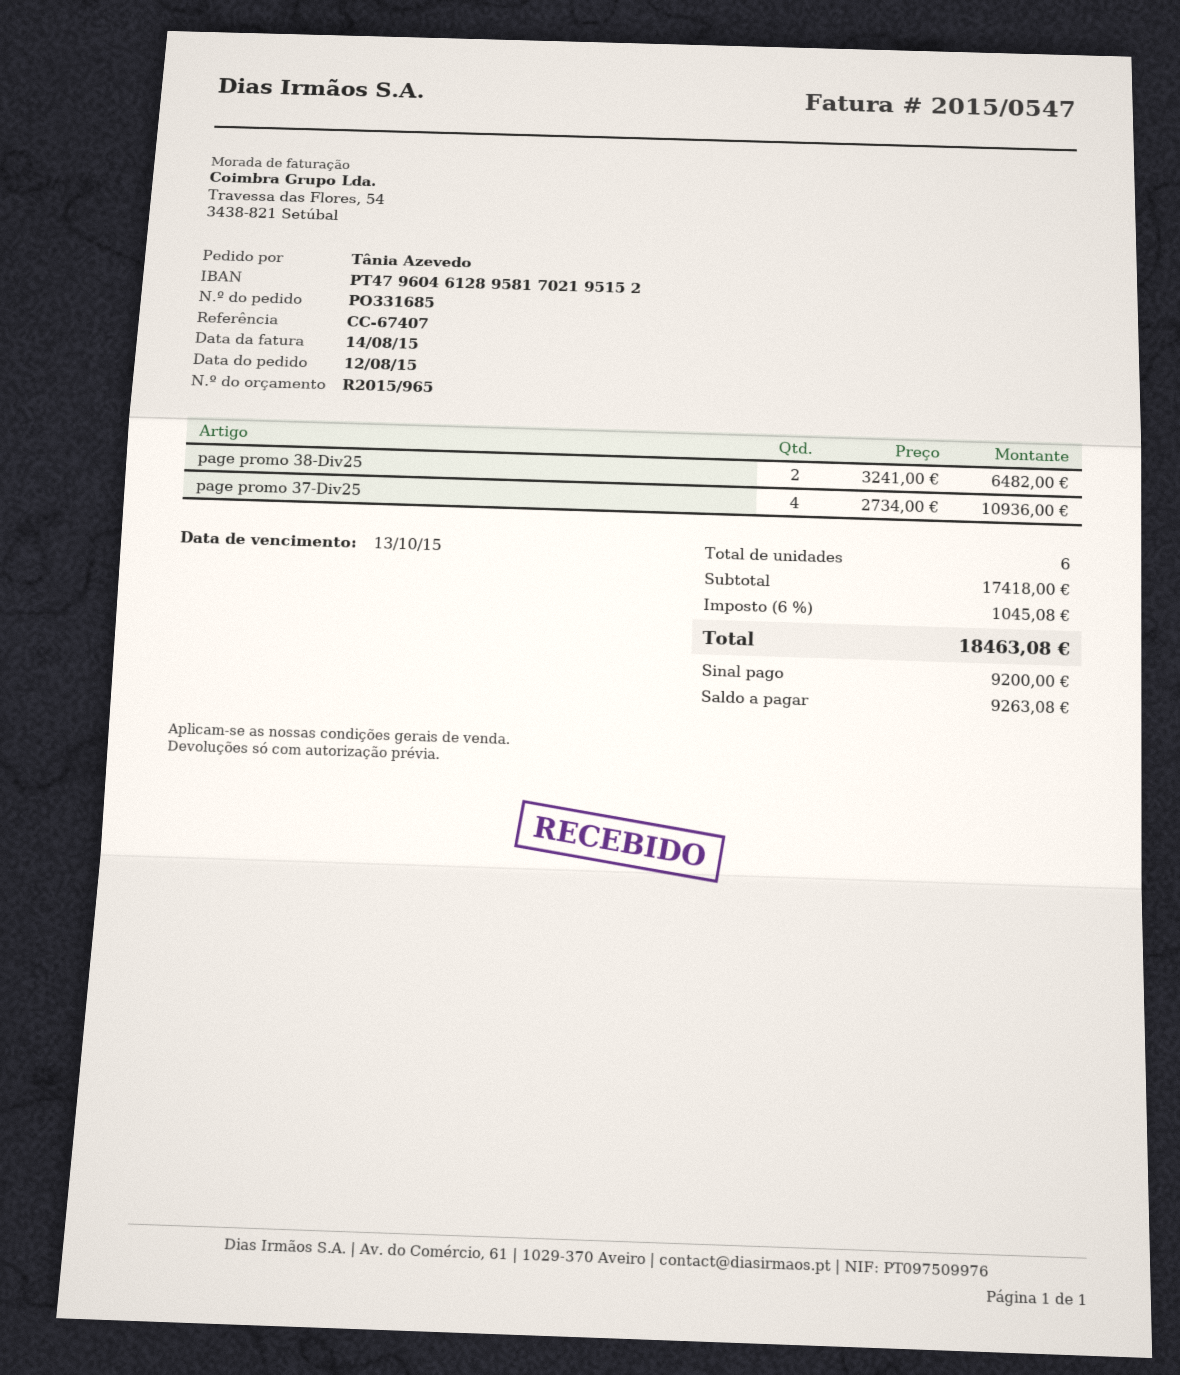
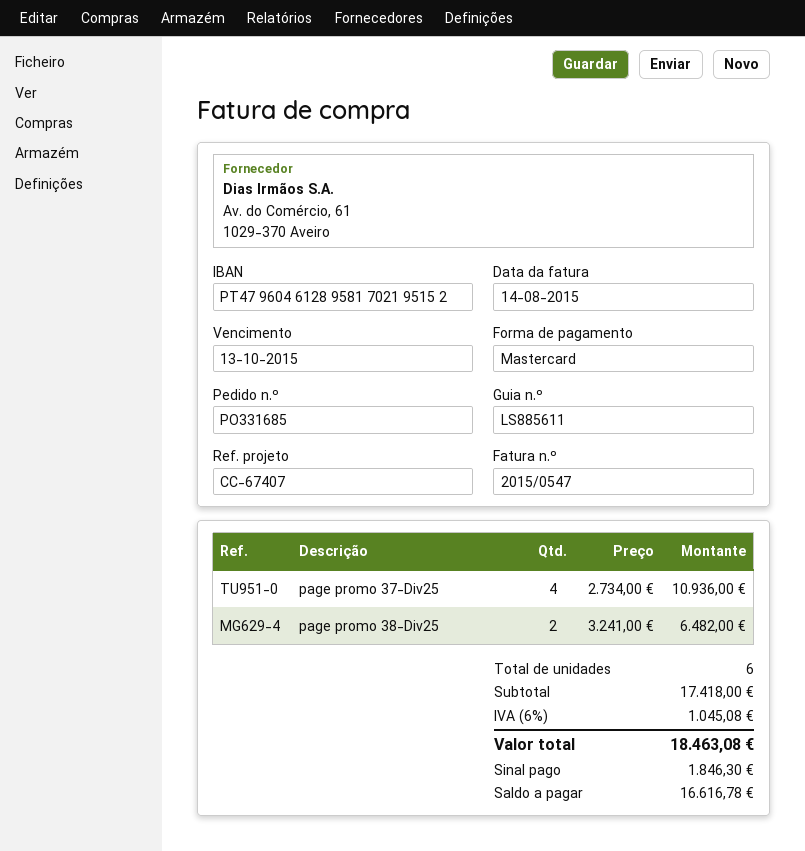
deposit: 9200.00 -> 1846.30
balance: 9263.08 -> 16616.78

